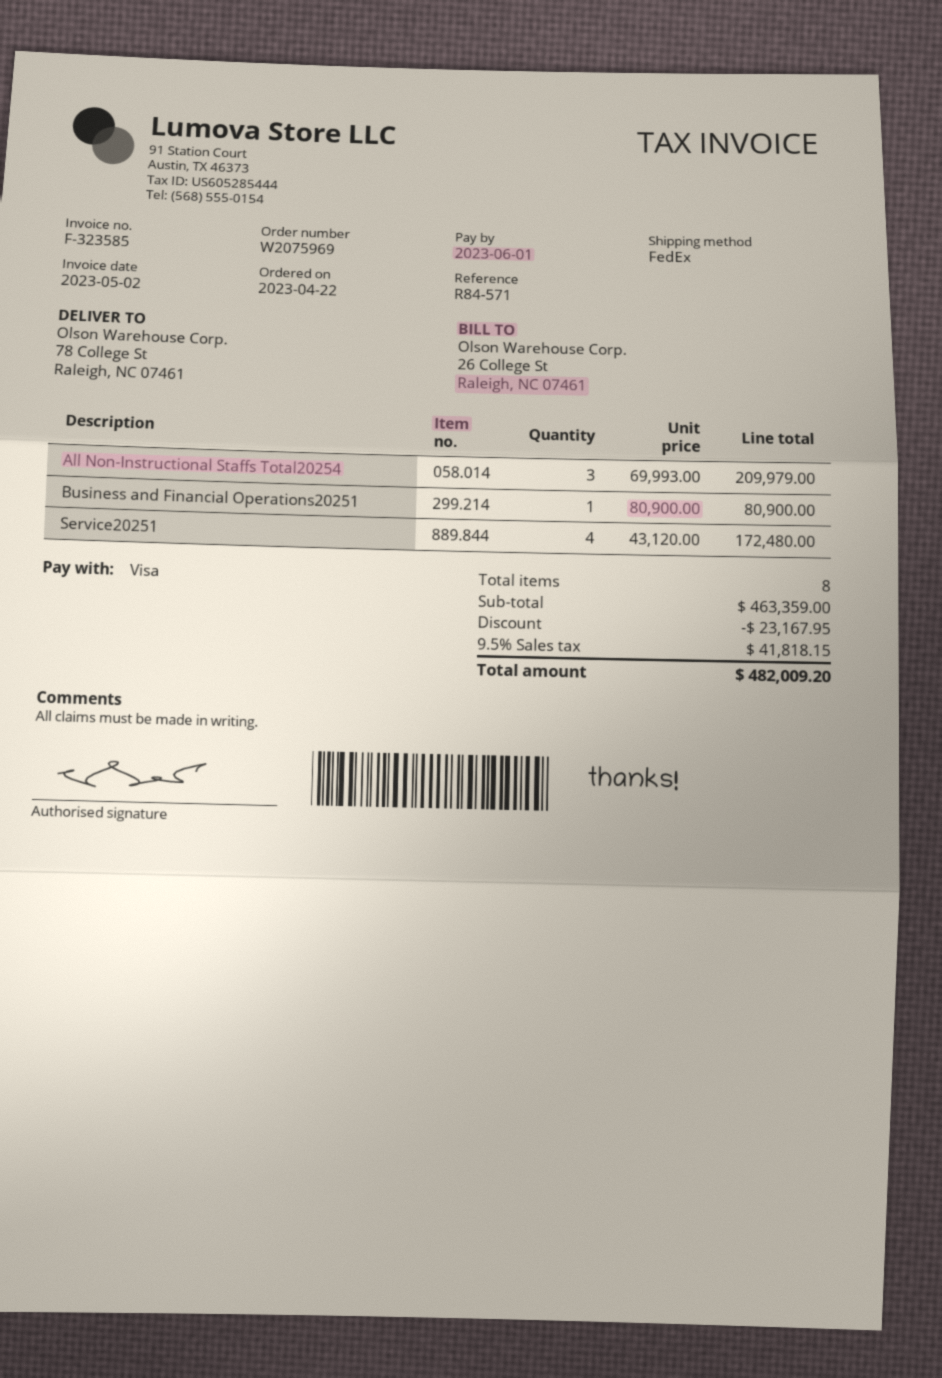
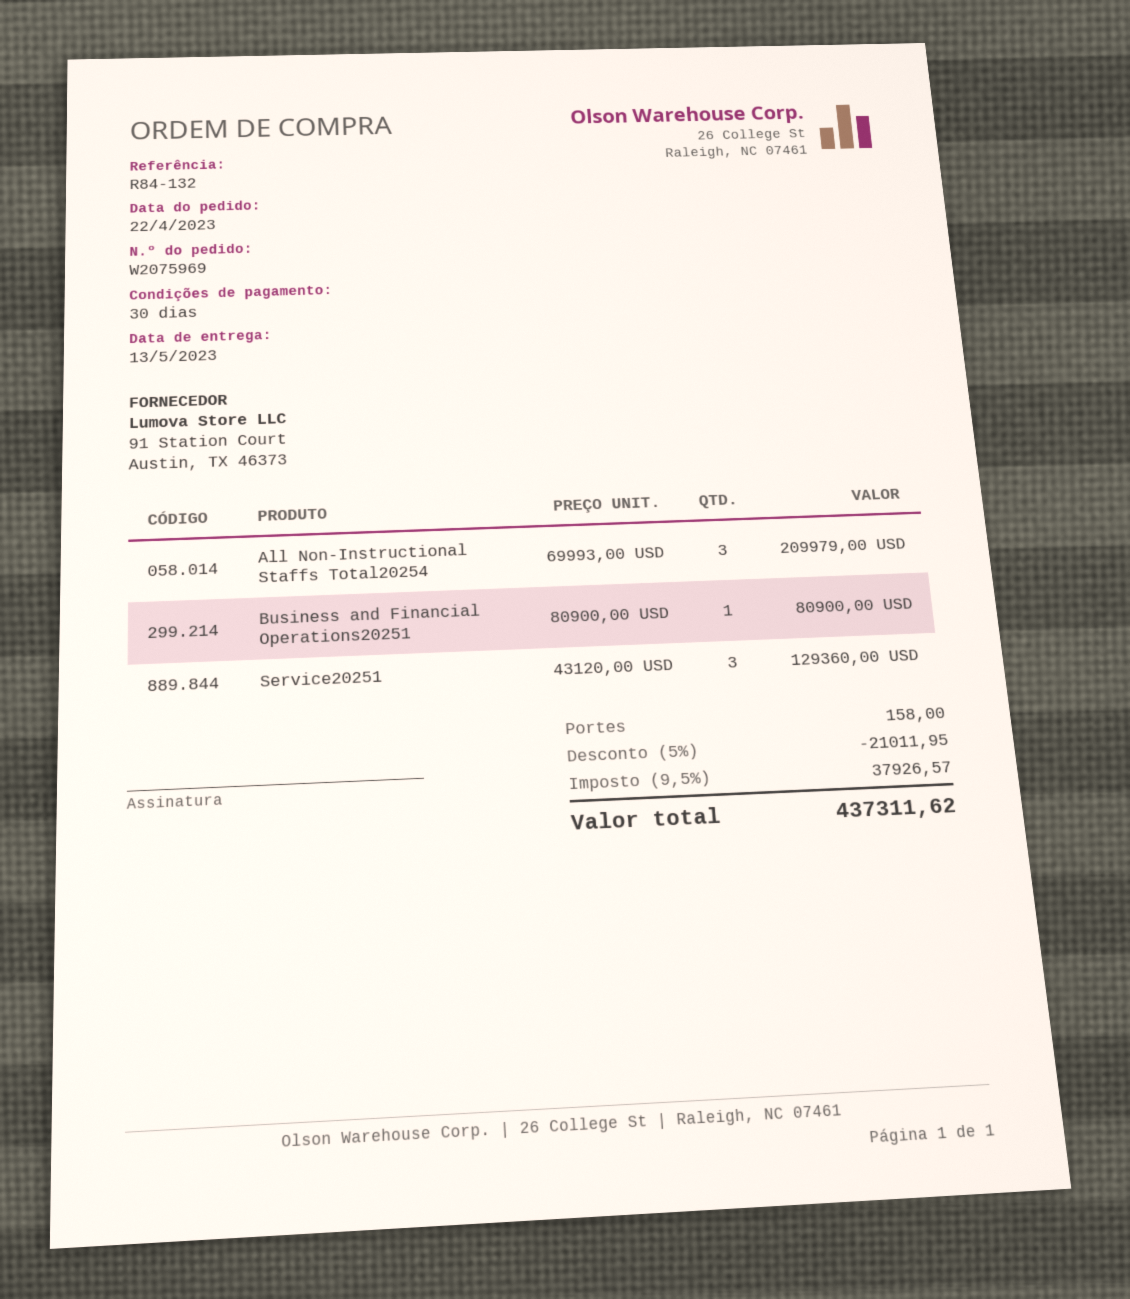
reference: R84-571 -> R84-132
Service20251: 4 x 43120.00 = 172480.00 -> 3 x 43120.00 = 129360.00
discount: 23167.95 -> 21011.95
shipping: none -> 158.00
tax: 9.5% = 41818.15 -> 9.5% = 37926.57
total: 482009.20 -> 437311.62

